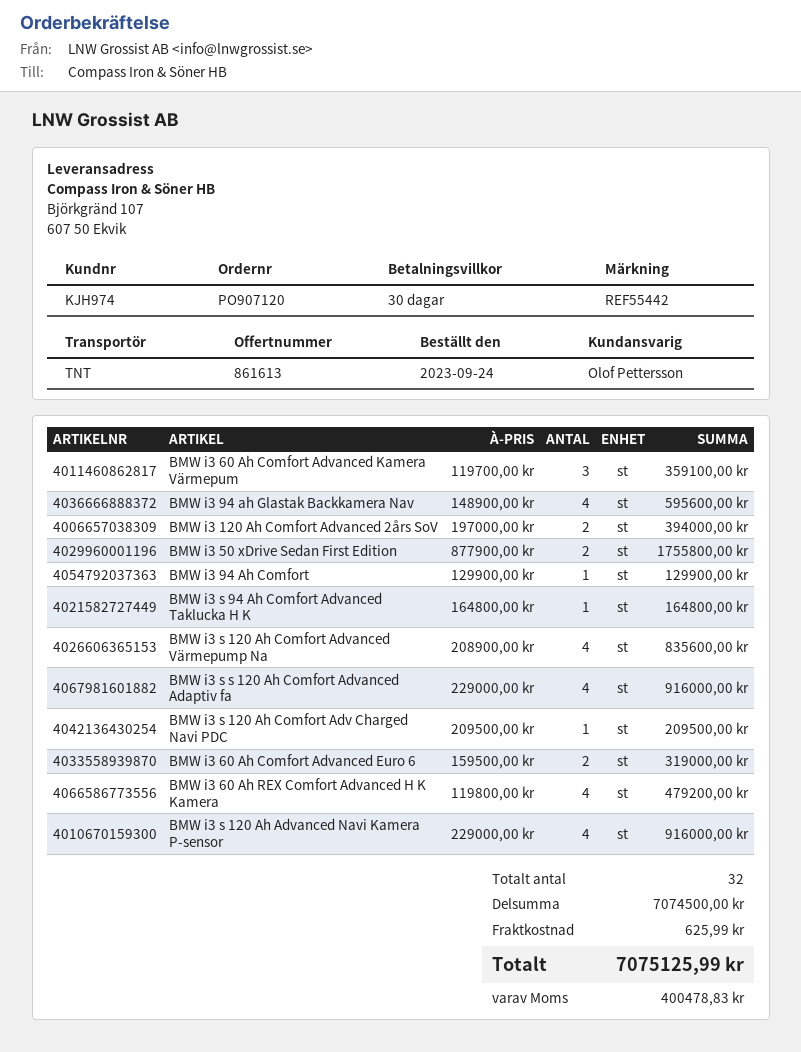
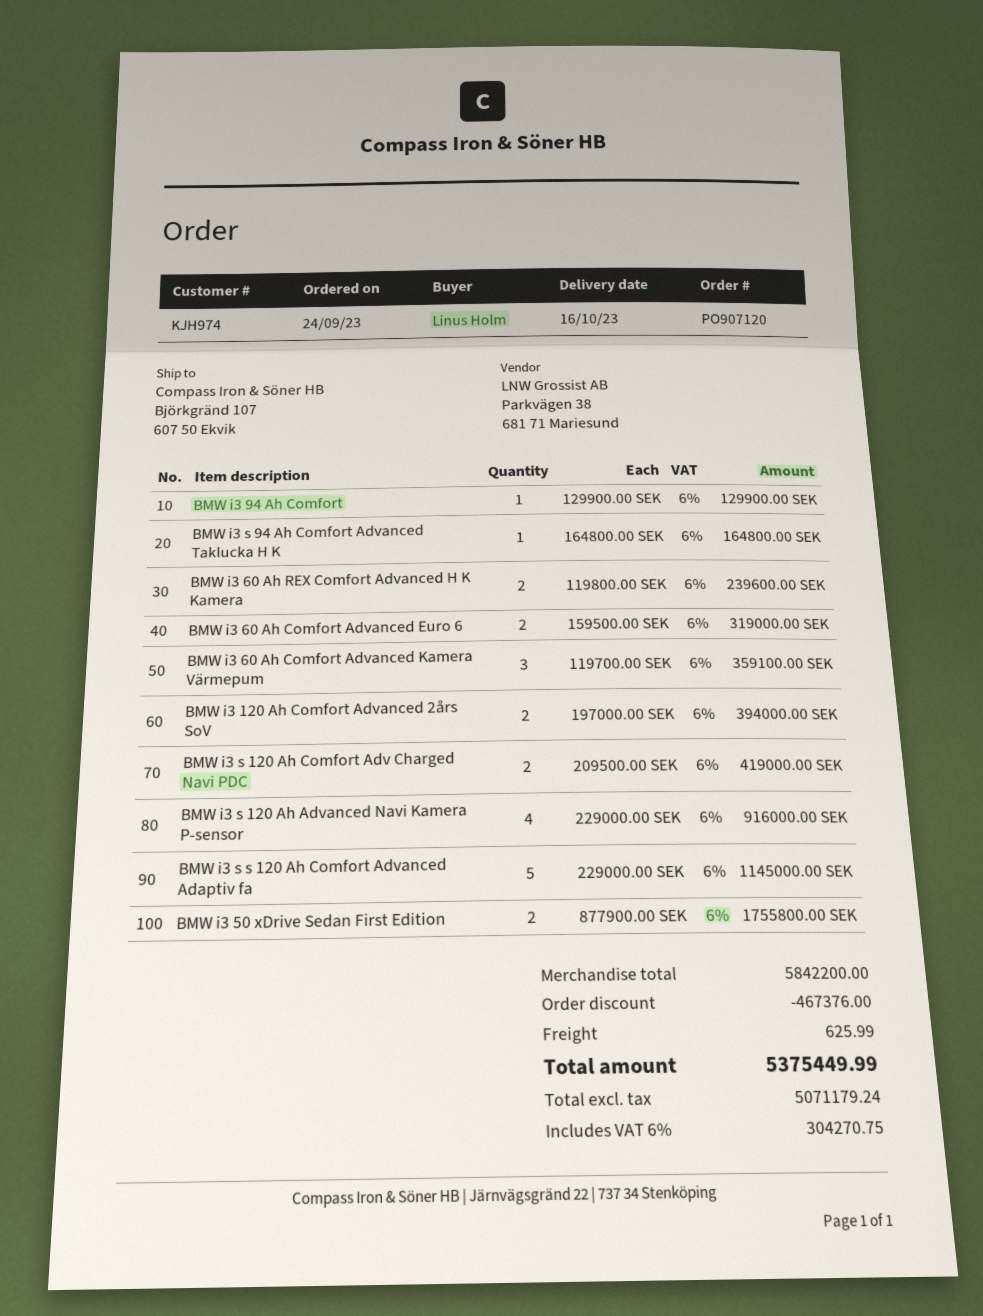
BMW i3 94 ah Glastak Backkamera Nav: 4 x 148900.00 = 595600.00 -> none
BMW i3 s 120 Ah Comfort Advanced Värmepump Na: 4 x 208900.00 = 835600.00 -> none
BMW i3 s s 120 Ah Comfort Advanced Adaptiv fa: 4 x 229000.00 = 916000.00 -> 5 x 229000.00 = 1145000.00
BMW i3 s 120 Ah Comfort Adv Charged Navi PDC: 1 x 209500.00 = 209500.00 -> 2 x 209500.00 = 419000.00
BMW i3 60 Ah REX Comfort Advanced H K Kamera: 4 x 119800.00 = 479200.00 -> 2 x 119800.00 = 239600.00
subtotal: 7074500.00 -> 5842200.00
discount: none -> 467376.00
tax: 400478.83 -> 304270.75
total: 7075125.99 -> 5375449.99

